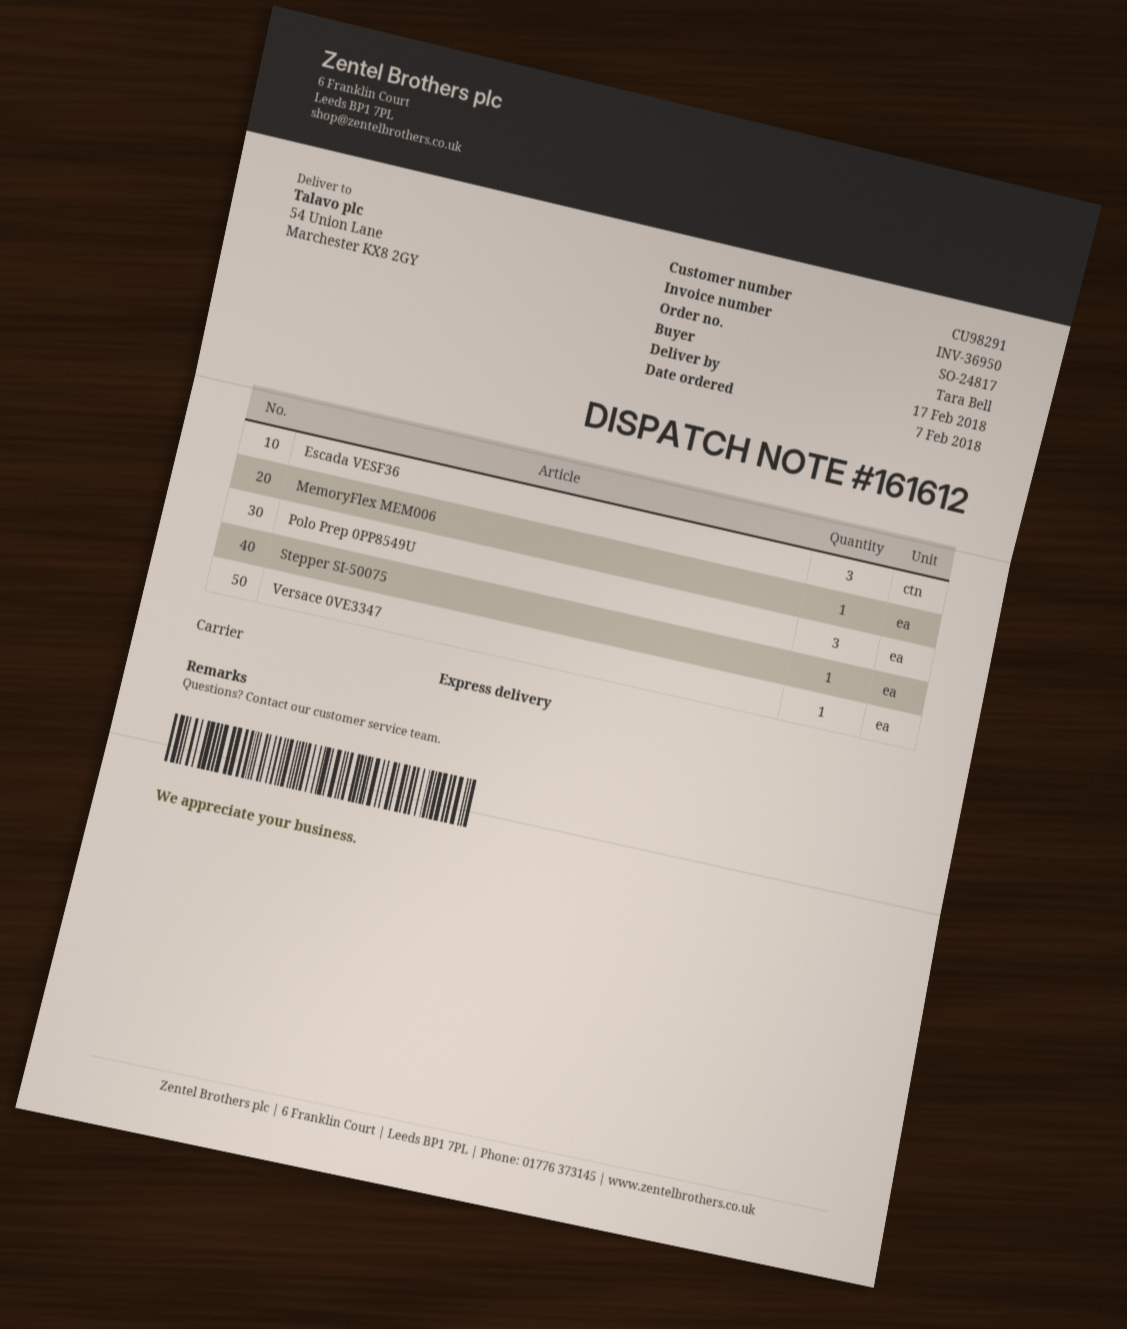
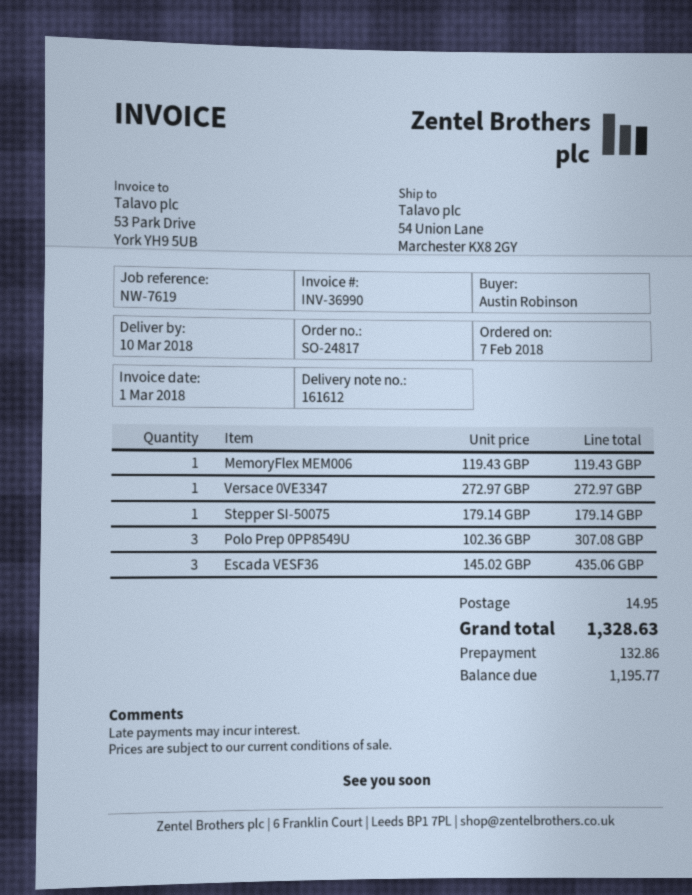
delivery date: 2018-02-17 -> 2018-03-10
invoice number: INV-36950 -> INV-36990
ordered by: Tara Bell -> Austin Robinson

